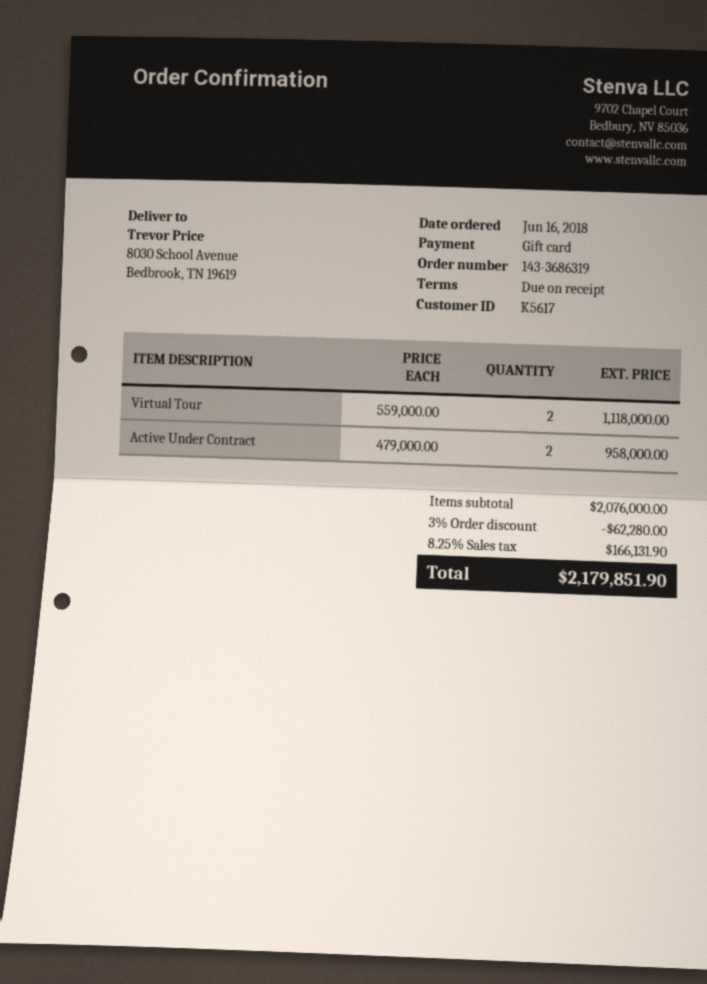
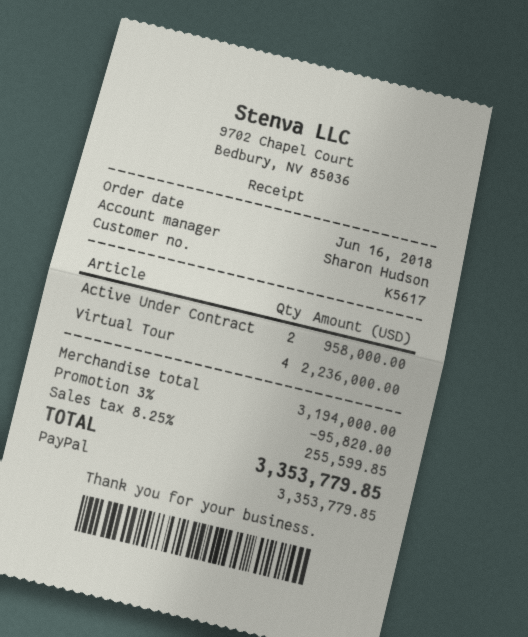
payment method: gift card -> PayPal
Virtual Tour: 2 for 1118000.00 -> 4 for 2236000.00
subtotal: 2076000.00 -> 3194000.00
discount: 3% = 62280.00 -> 3% = 95820.00
tax: 8.25% = 166131.90 -> 8.25% = 255599.85
total: 2179851.90 -> 3353779.85

